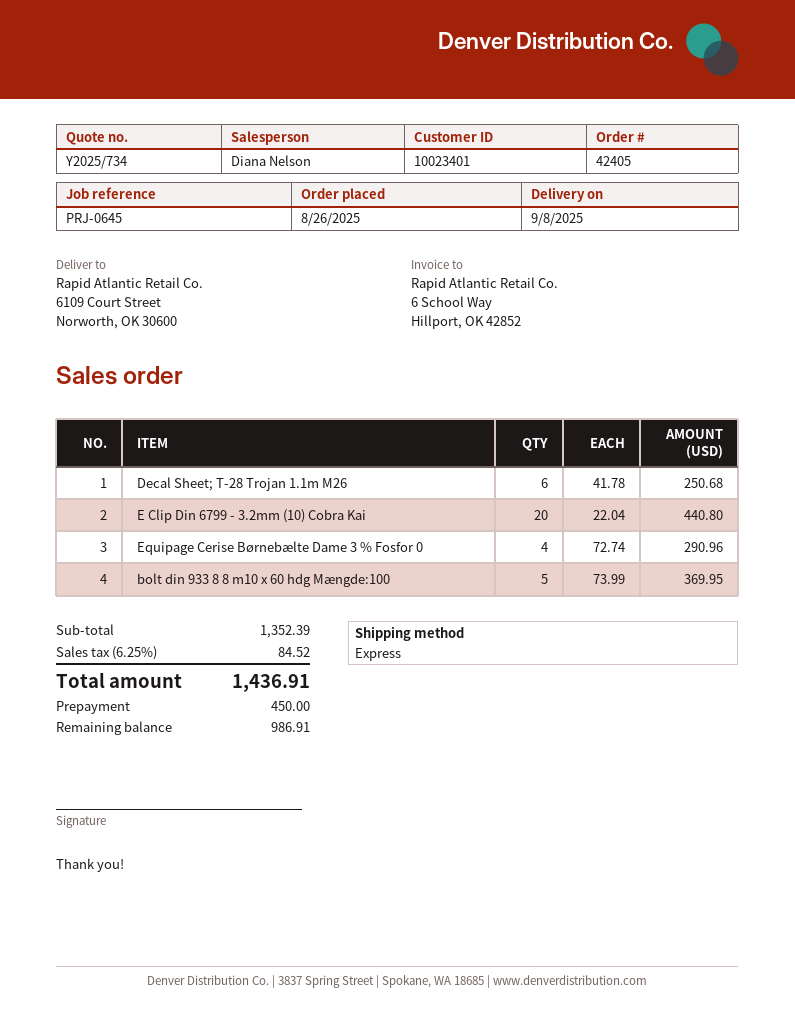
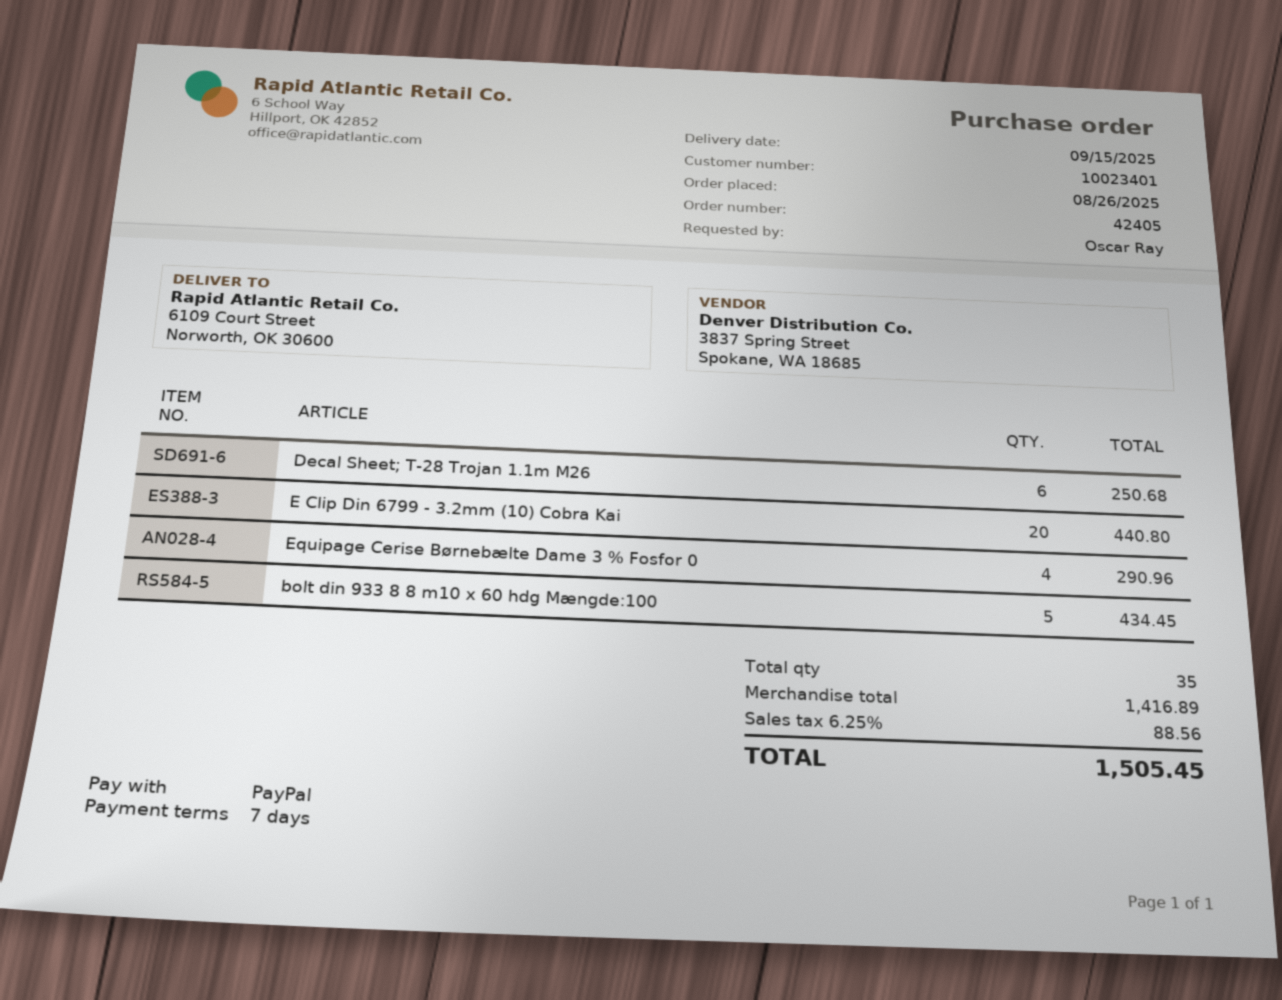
delivery date: 2025-09-08 -> 2025-09-15
bolt din 933 8 8 m10 x 60 hdg Mængde:100: 5 for 369.95 -> 5 for 434.45
subtotal: 1352.39 -> 1416.89
tax: 6.25% = 84.52 -> 6.25% = 88.56
total: 1436.91 -> 1505.45

